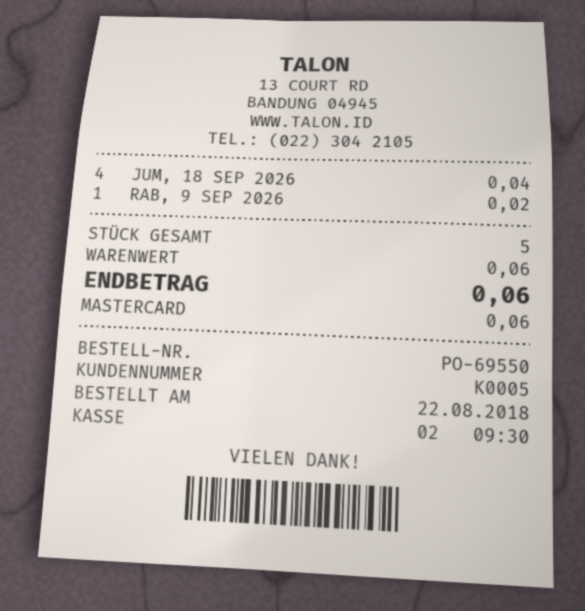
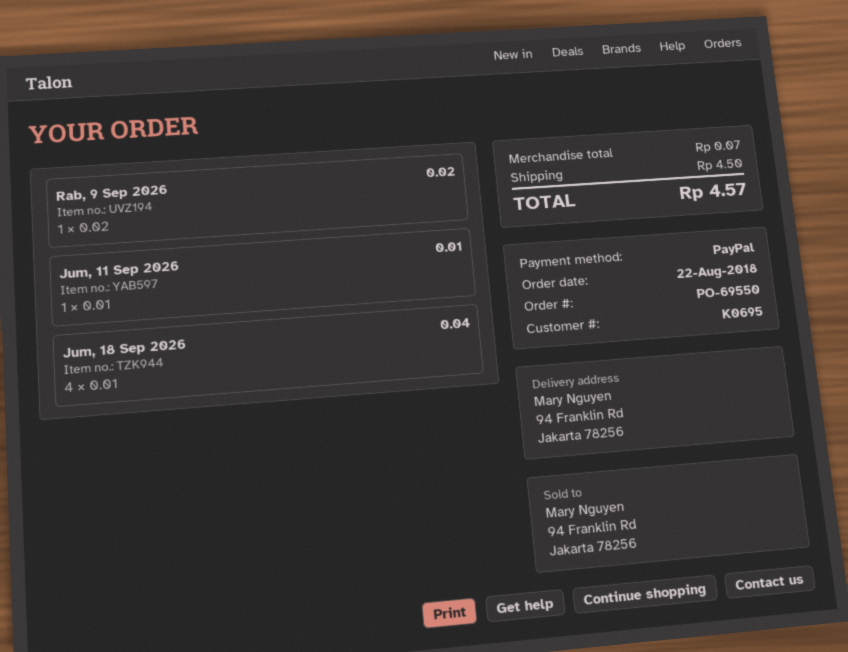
customer number: K0005 -> K0695
payment method: Mastercard -> PayPal
Jum, 11 Sep 2026: none -> 1 for 0.01
subtotal: 0.06 -> 0.07
shipping: none -> 4.50
total: 0.06 -> 4.57

